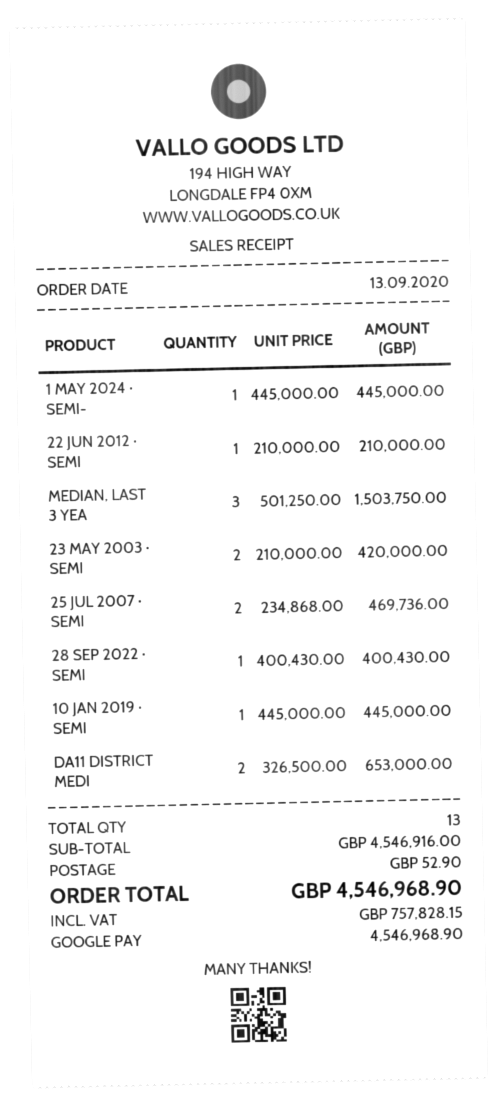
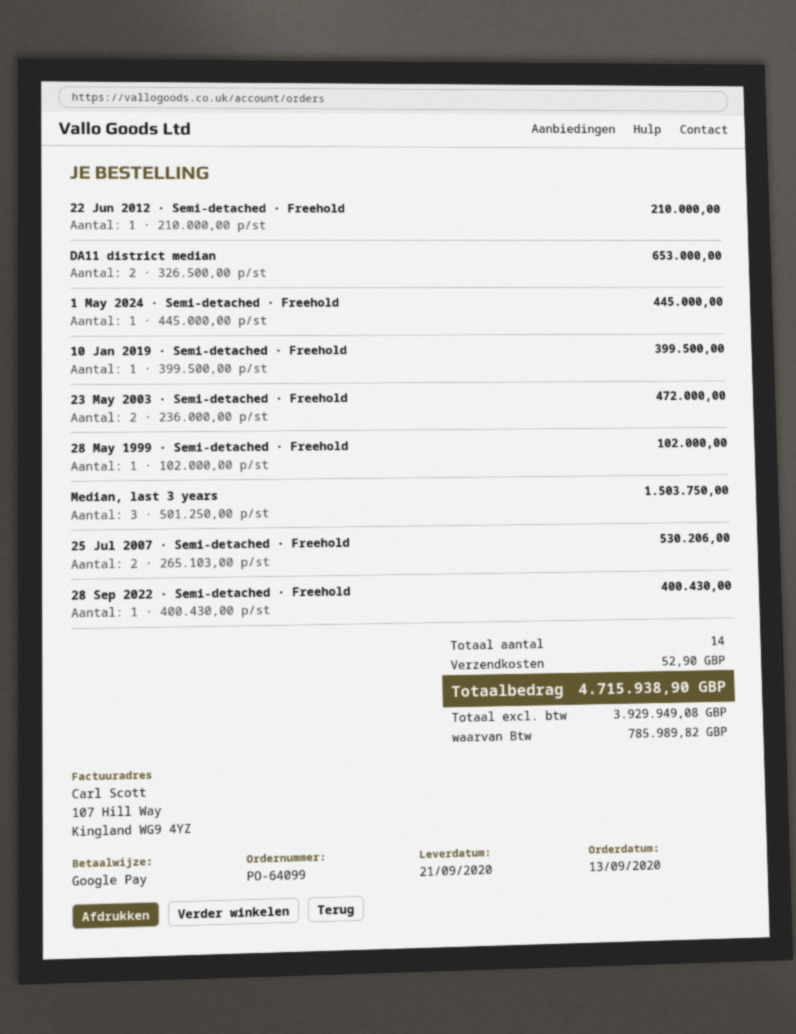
23 MAY 2003 · SEMI: 2 x 210000.00 = 420000.00 -> 2 x 236000.00 = 472000.00
25 JUL 2007 · SEMI: 2 x 234868.00 = 469736.00 -> 2 x 265103.00 = 530206.00
10 JAN 2019 · SEMI: 1 x 445000.00 = 445000.00 -> 1 x 399500.00 = 399500.00
28 May 1999 · Semi-detached · Freehold: none -> 1 x 102000.00 = 102000.00
total quantity: 13 -> 14
tax: 757828.15 -> 785989.82
total: 4546968.90 -> 4715938.90

